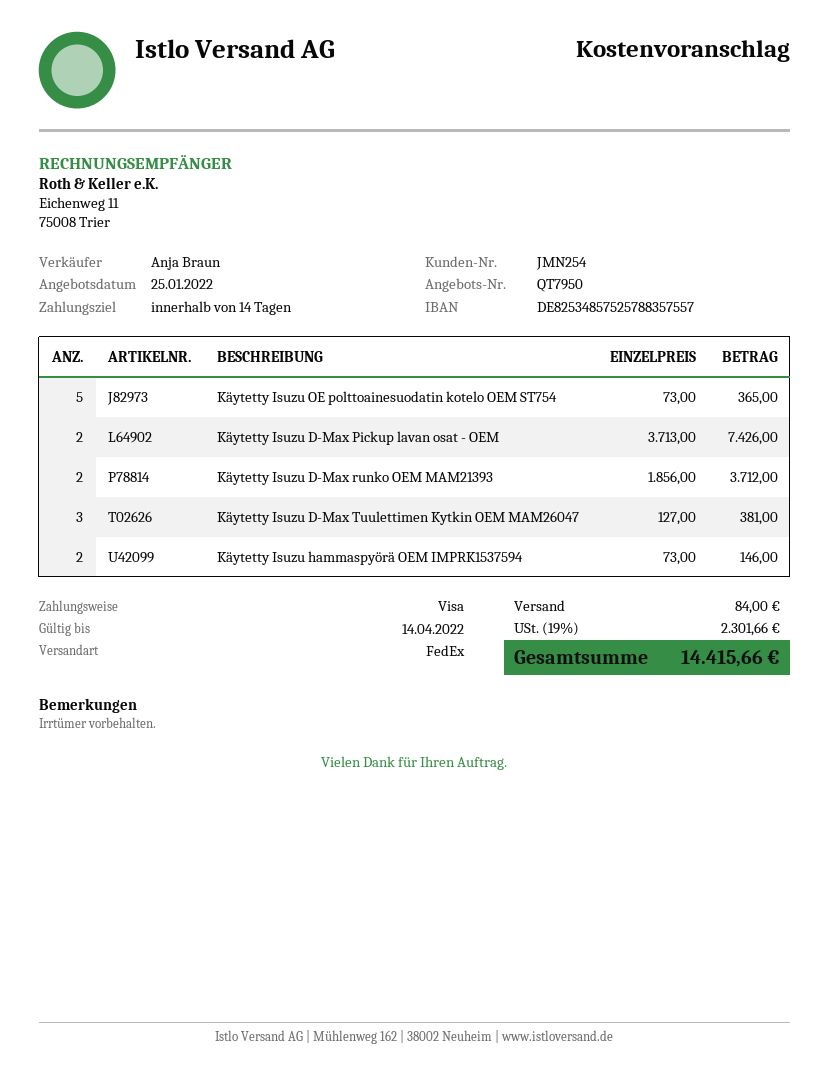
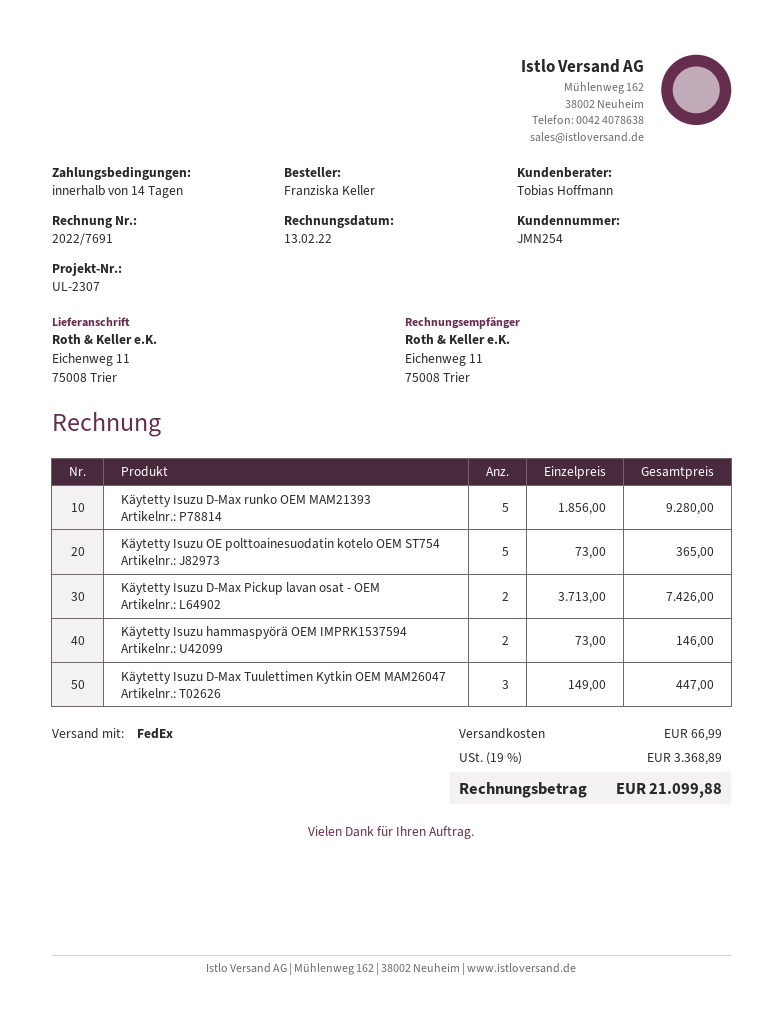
sales rep: Anja Braun -> Tobias Hoffmann
Käytetty Isuzu D-Max runko OEM MAM21393: 2 x 1856.00 = 3712.00 -> 5 x 1856.00 = 9280.00
Käytetty Isuzu D-Max Tuulettimen Kytkin OEM MAM26047: 3 x 127.00 = 381.00 -> 3 x 149.00 = 447.00
shipping: 84.00 -> 66.99
tax: 19% = 2301.66 -> 19% = 3368.89
total: 14415.66 -> 21099.88

